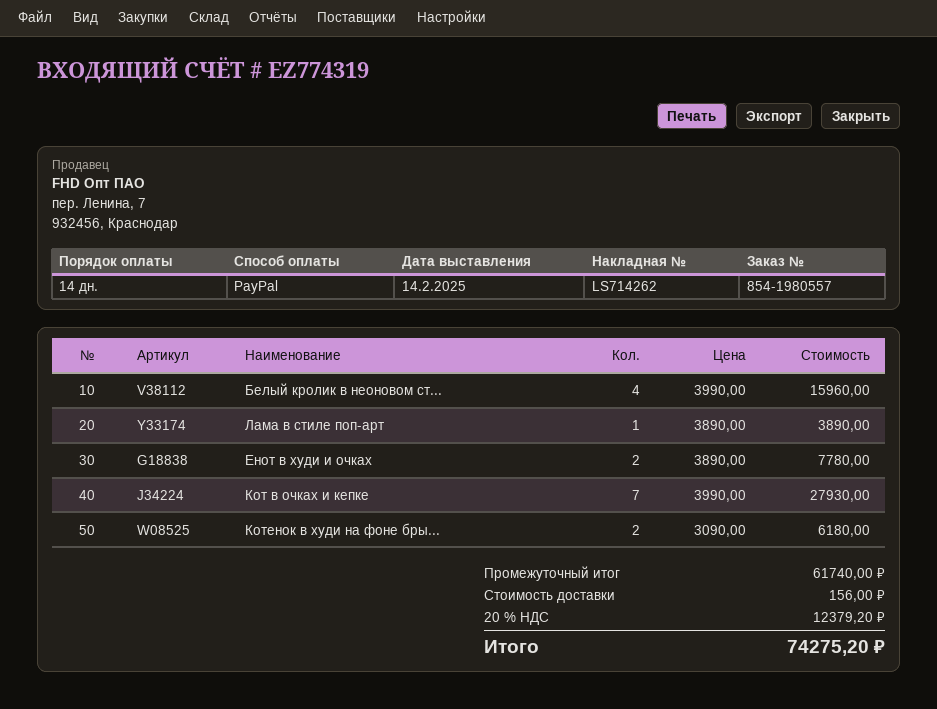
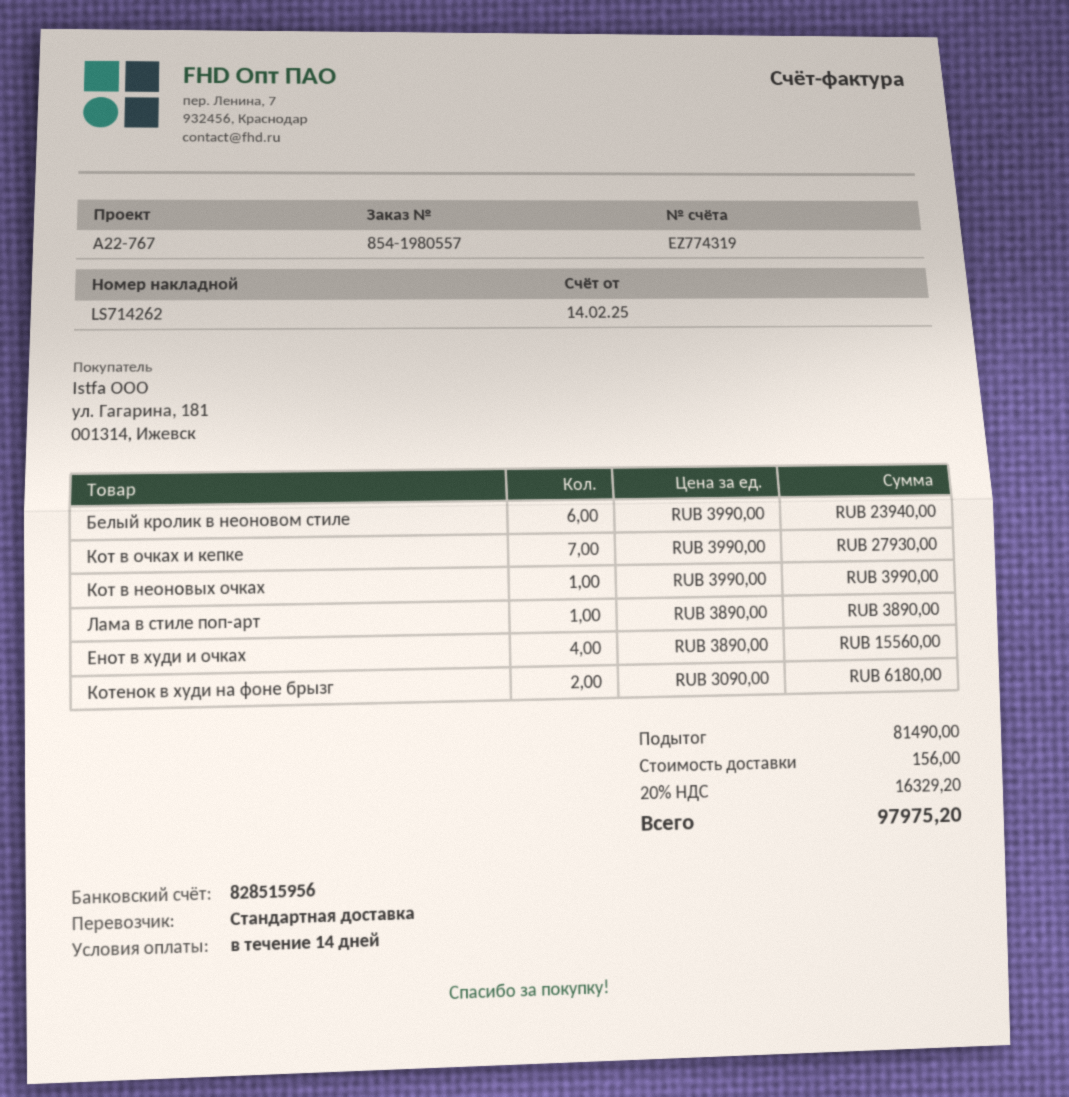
Белый кролик в неоновом ст...: 4 x 3990.00 = 15960.00 -> 6 x 3990.00 = 23940.00
Енот в худи и очках: 2 x 3890.00 = 7780.00 -> 4 x 3890.00 = 15560.00
Кот в неоновых очках: none -> 1 x 3990.00 = 3990.00
subtotal: 61740.00 -> 81490.00
tax: 20% = 12379.20 -> 20% = 16329.20
total: 74275.20 -> 97975.20

